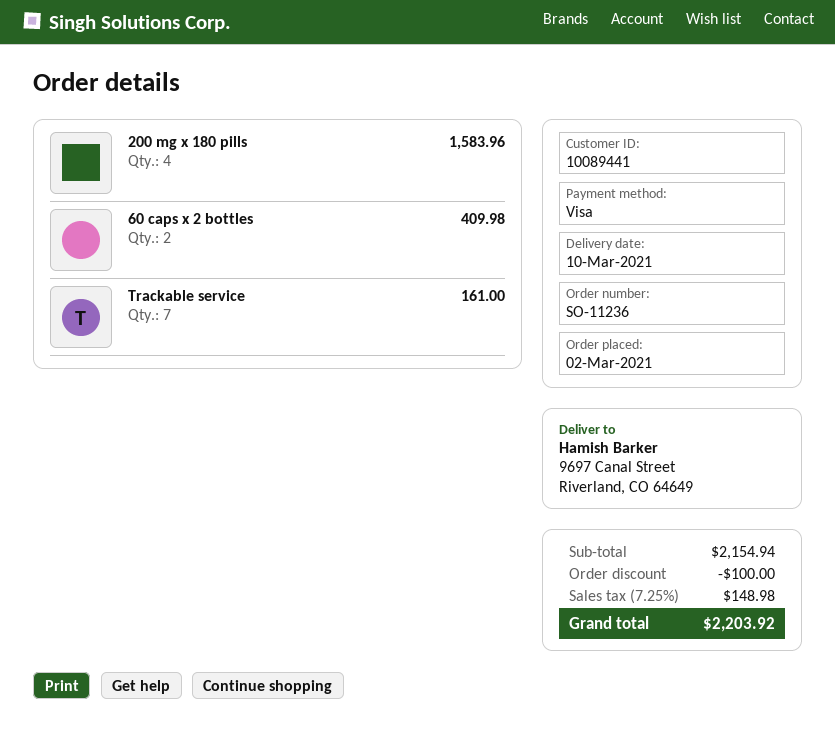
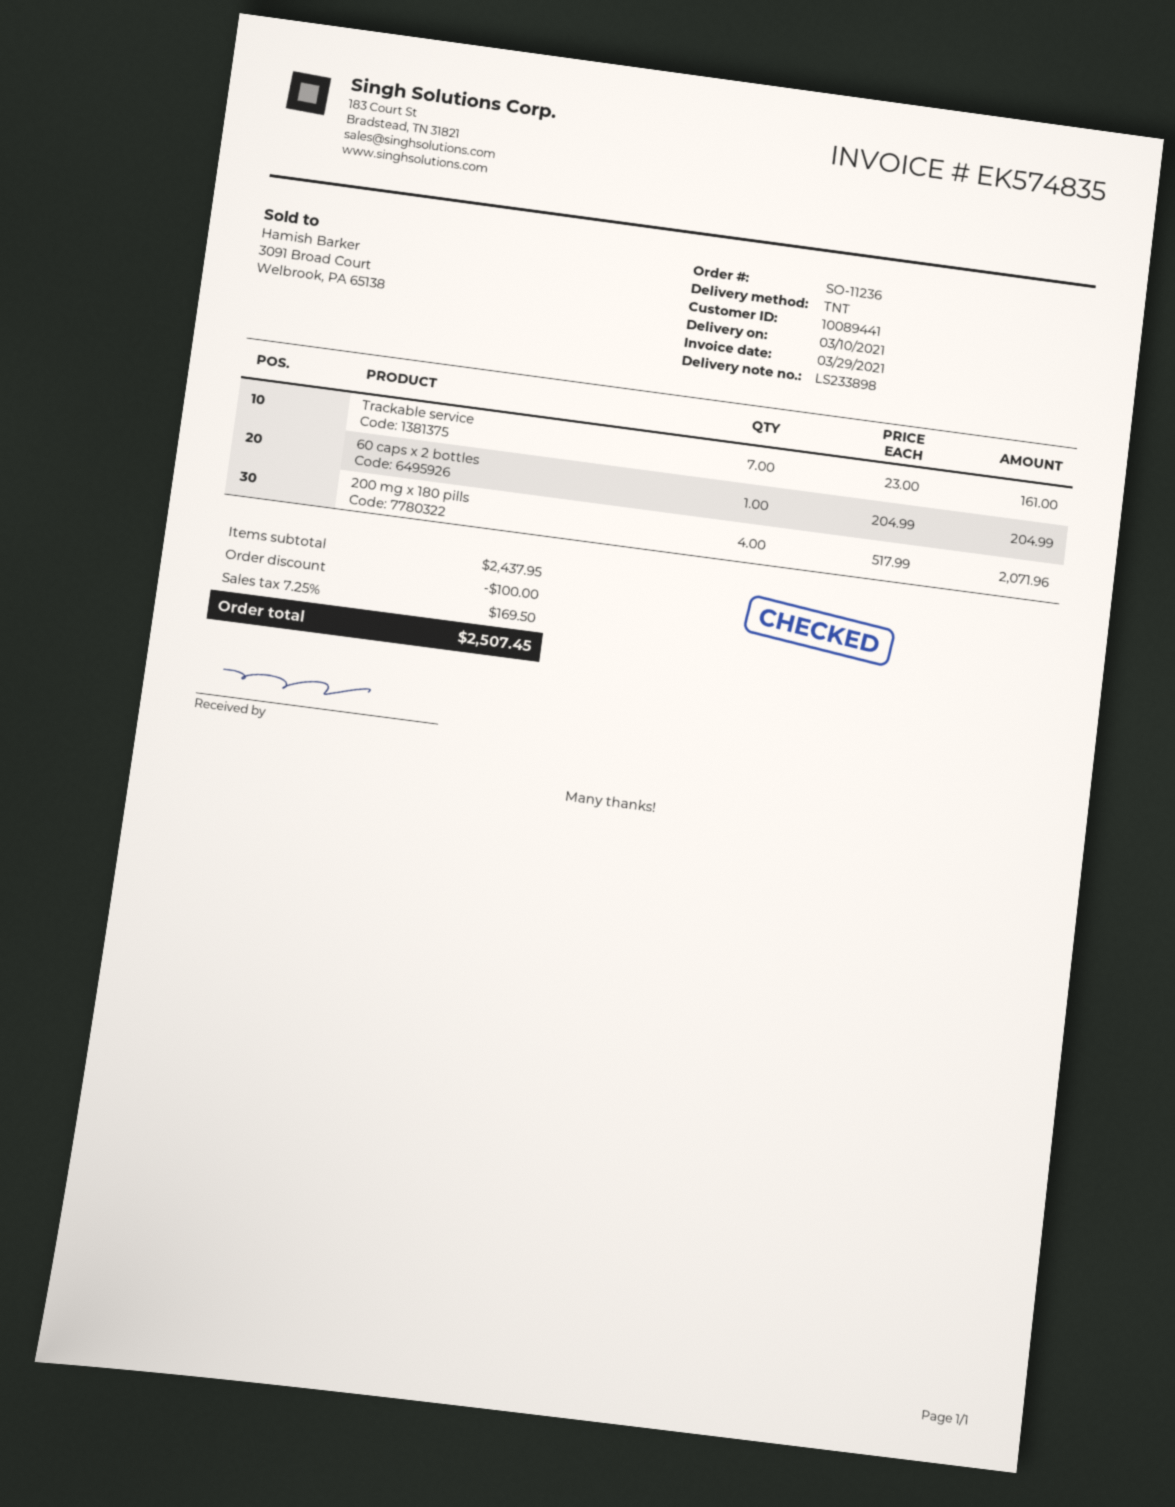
200 mg x 180 pills: 4 for 1583.96 -> 4 for 2071.96
60 caps x 2 bottles: 2 for 409.98 -> 1 for 204.99
subtotal: 2154.94 -> 2437.95
tax: 7.25% = 148.98 -> 7.25% = 169.50
total: 2203.92 -> 2507.45

